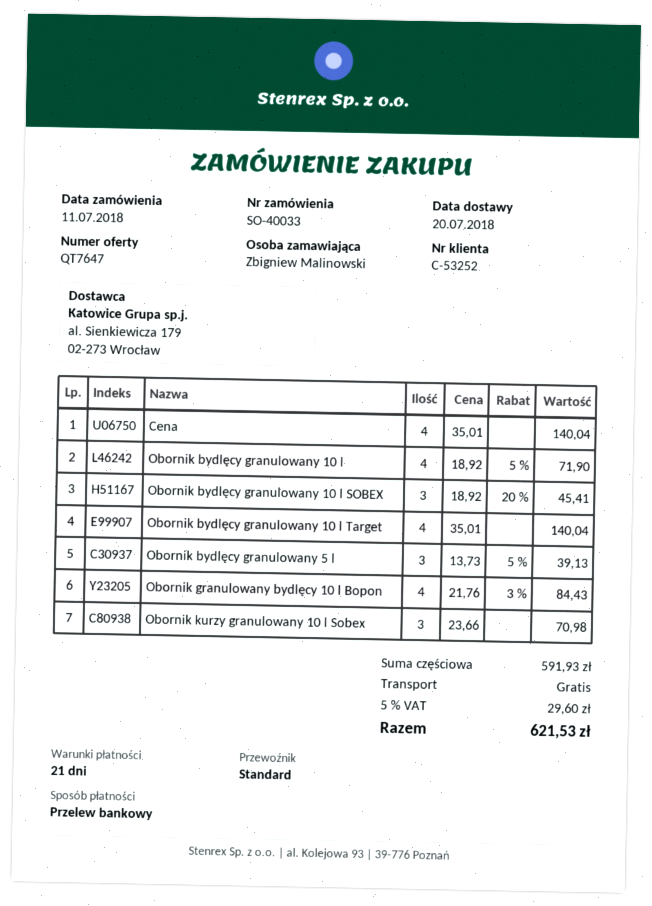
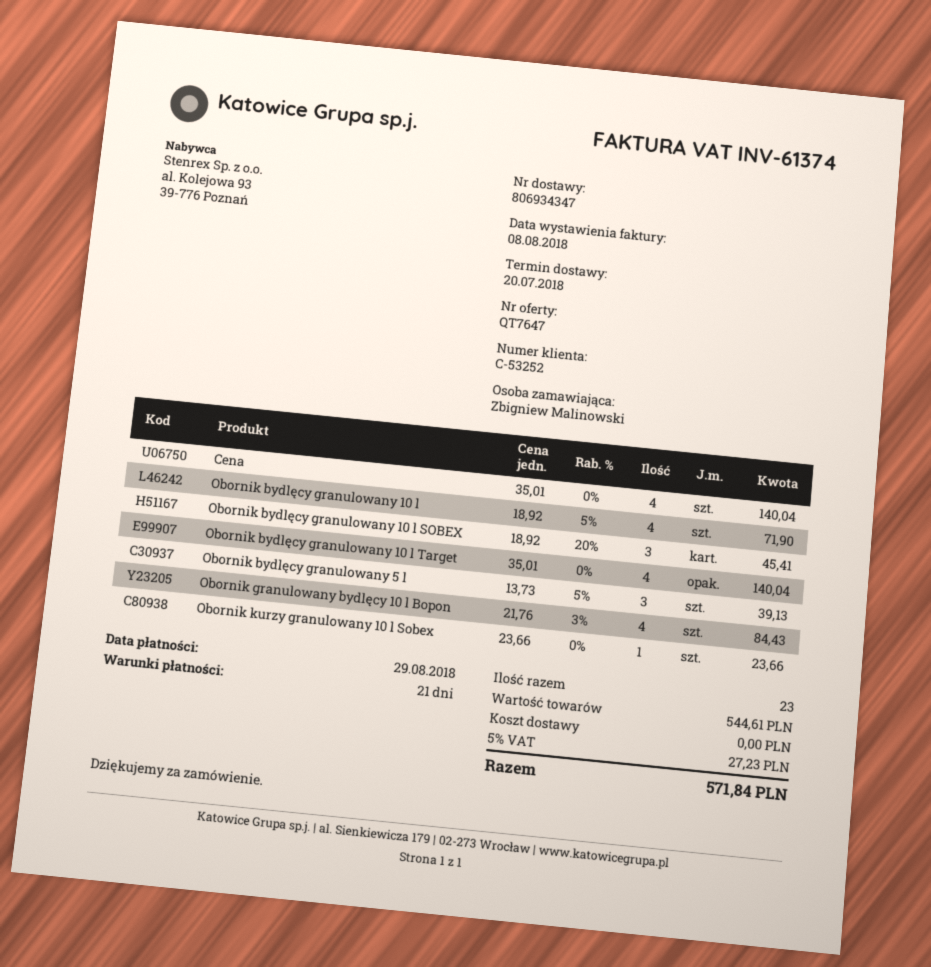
Obornik kurzy granulowany 10 l Sobex: 3 x 23.66 = 70.98 -> 1 x 23.66 = 23.66
subtotal: 591.93 -> 544.61
tax: 5% = 29.60 -> 5% = 27.23
total: 621.53 -> 571.84

